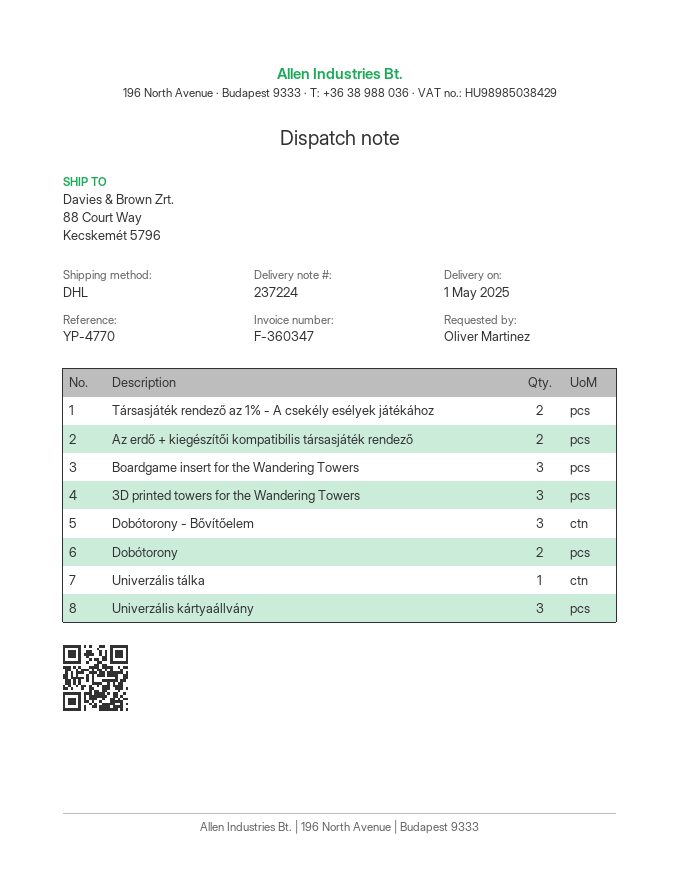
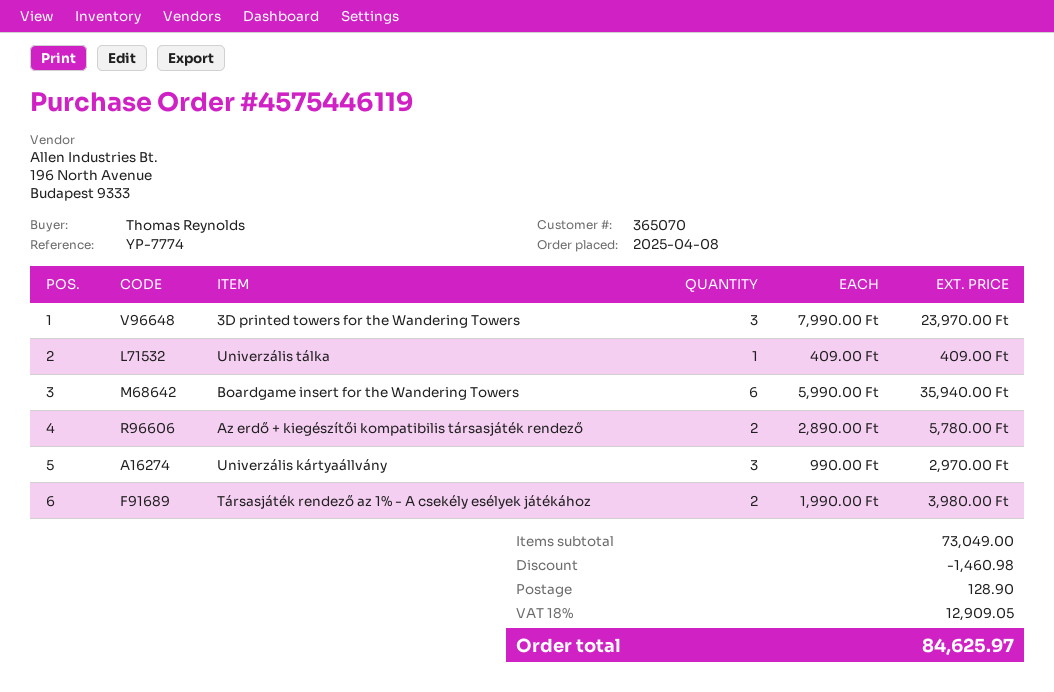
reference: YP-4770 -> YP-7774
ordered by: Oliver Martinez -> Thomas Reynolds
Boardgame insert for the Wandering Towers: 3 -> 6
Dobótorony - Bővítőelem: 3 -> none
Dobótorony: 2 -> none

